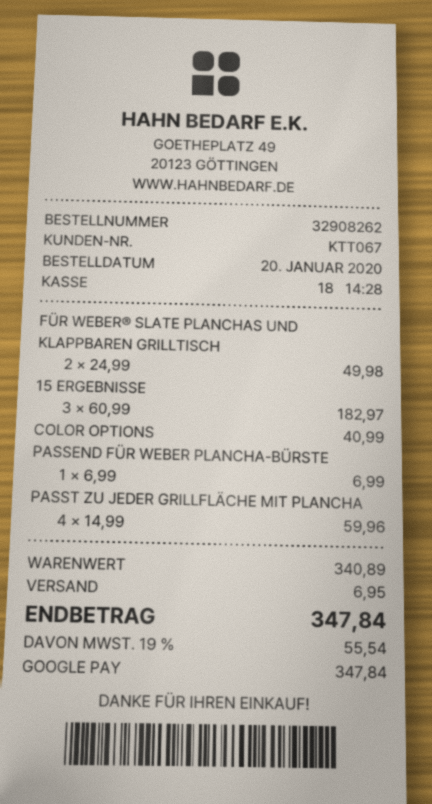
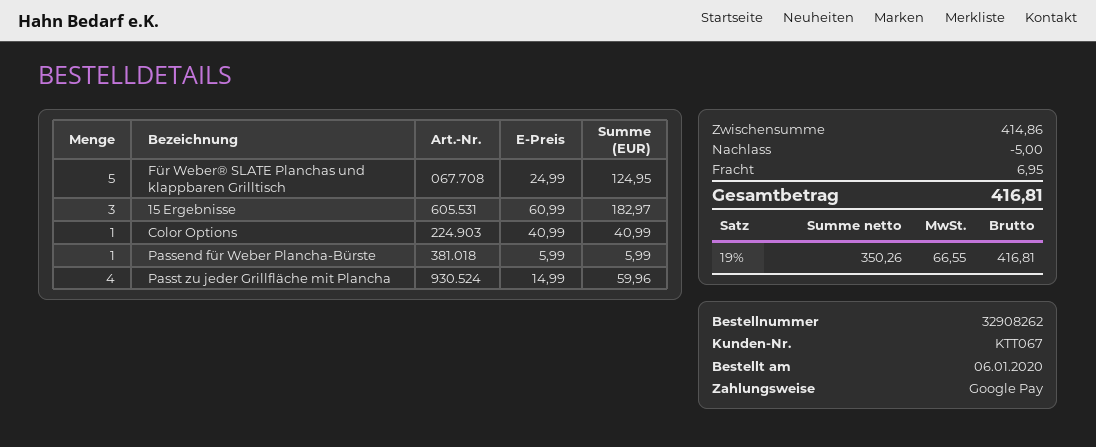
order date: 2020-01-20 -> 2020-01-06
FÜR WEBER® SLATE PLANCHAS UND KLAPPBAREN GRILLTISCH: 2 x 24.99 = 49.98 -> 5 x 24.99 = 124.95
PASSEND FÜR WEBER PLANCHA-BÜRSTE: 1 x 6.99 = 6.99 -> 1 x 5.99 = 5.99
subtotal: 340.89 -> 414.86
discount: none -> 5.00
tax: 19% = 55.54 -> 19% = 66.55
total: 347.84 -> 416.81

